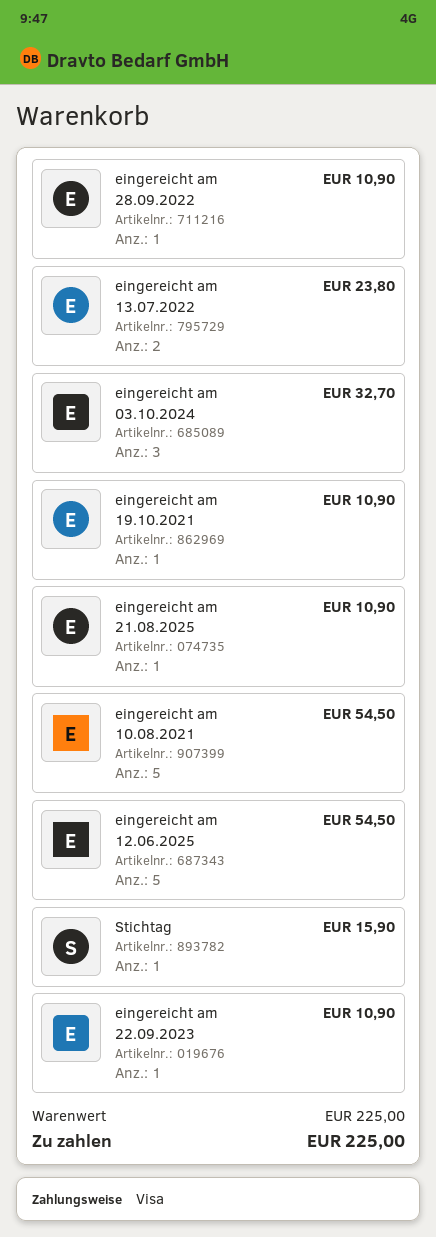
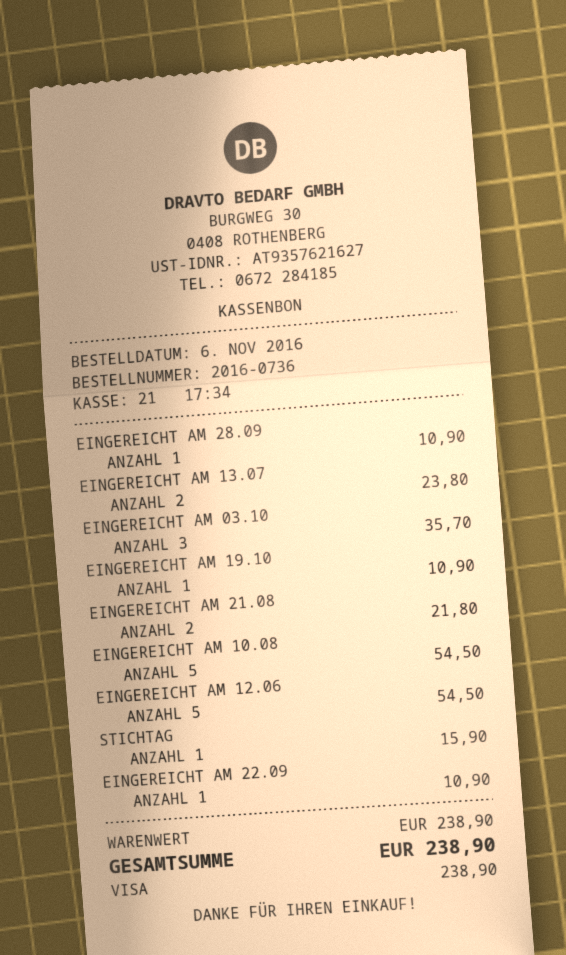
eingereicht am 03.10.2024: 3 for 32.70 -> 3 for 35.70
eingereicht am 21.08.2025: 1 for 10.90 -> 2 for 21.80
subtotal: 225.00 -> 238.90
total: 225.00 -> 238.90

